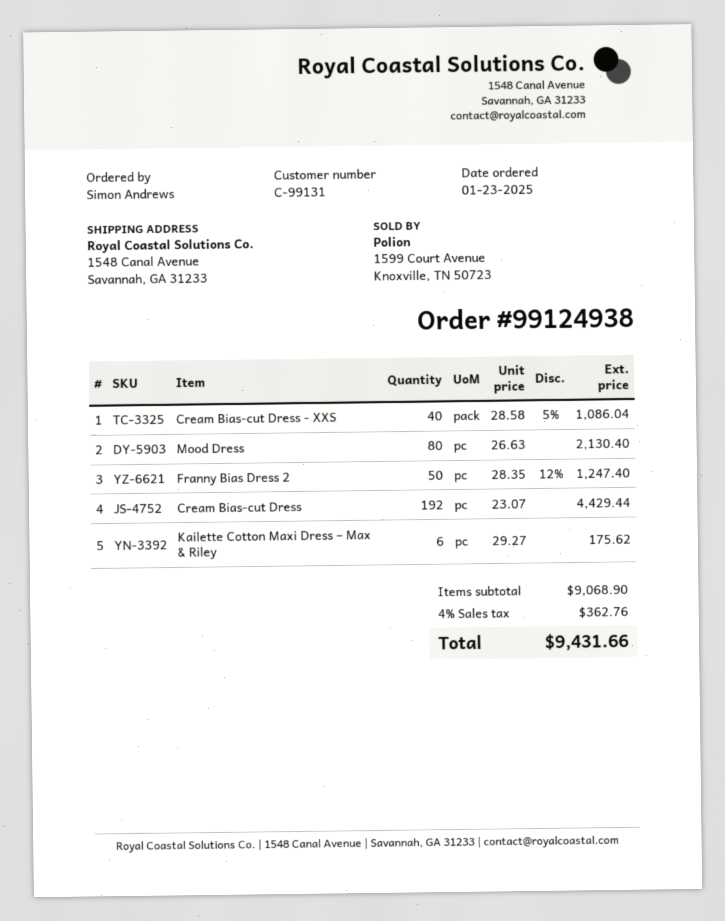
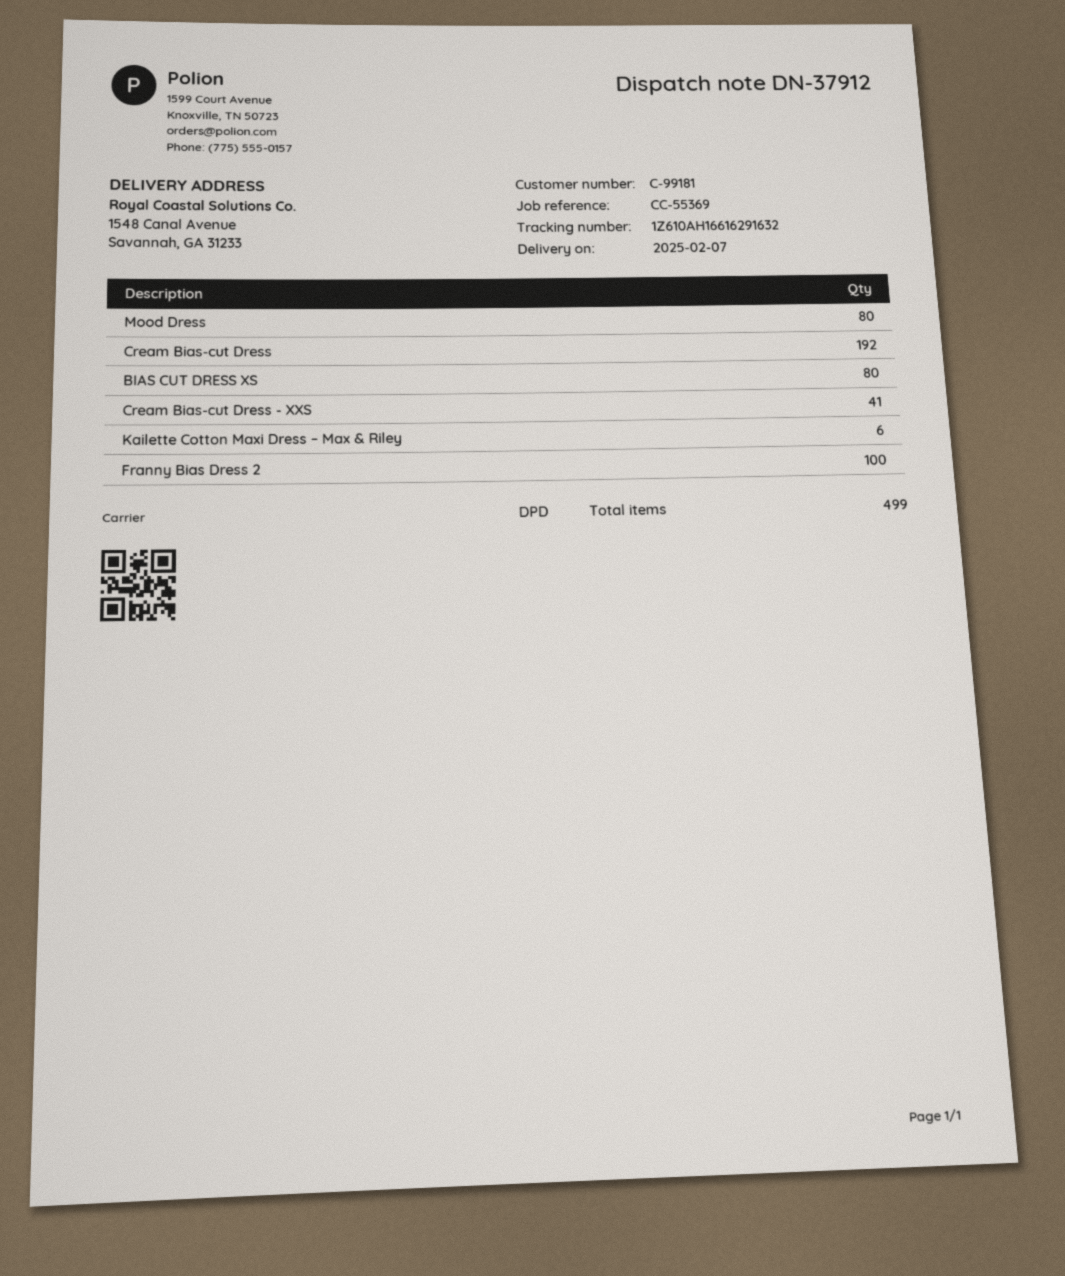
customer number: C-99131 -> C-99181
Cream Bias-cut Dress - XXS: 40 -> 41
Franny Bias Dress 2: 50 -> 100
BIAS CUT DRESS XS: none -> 80

